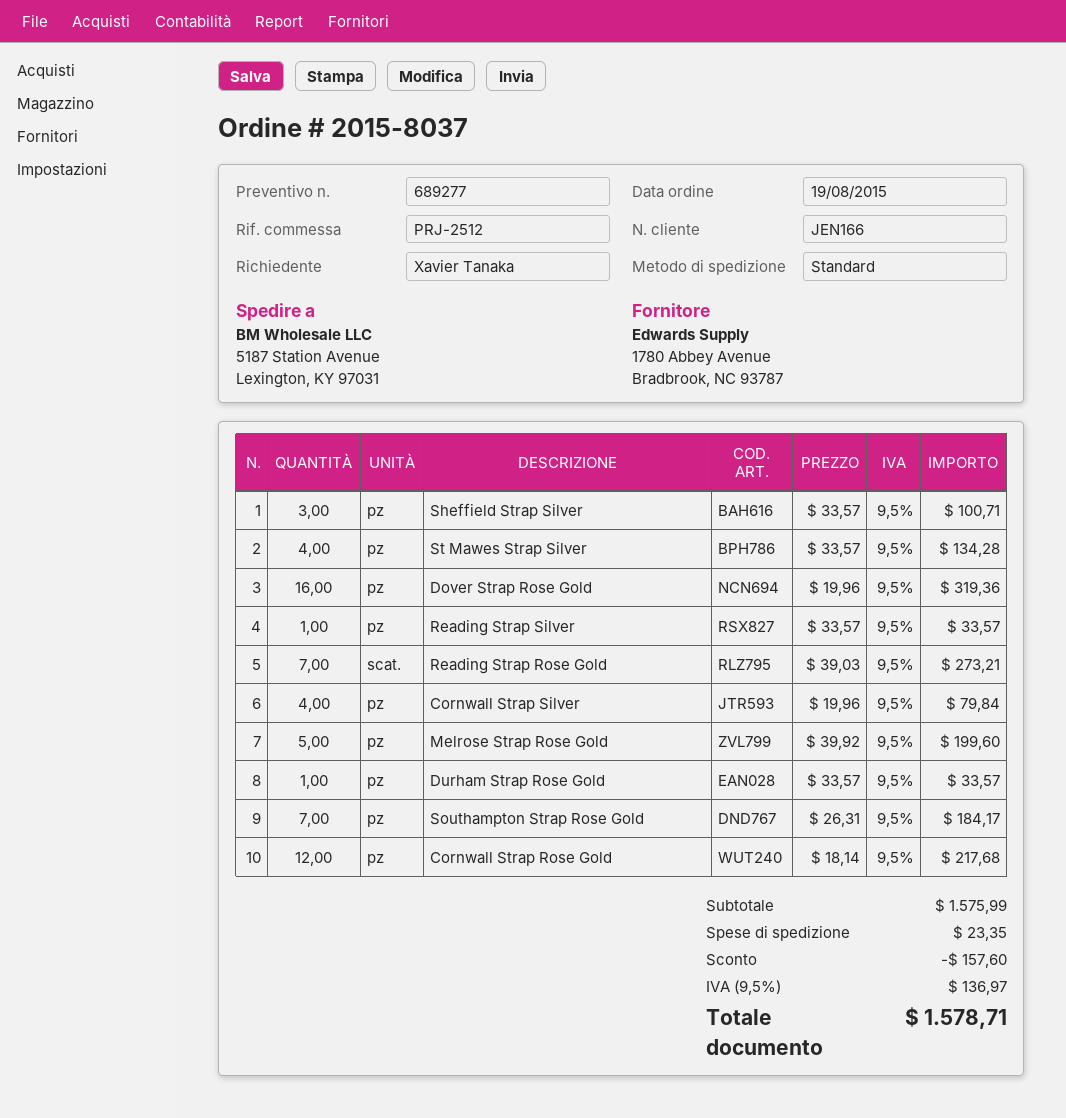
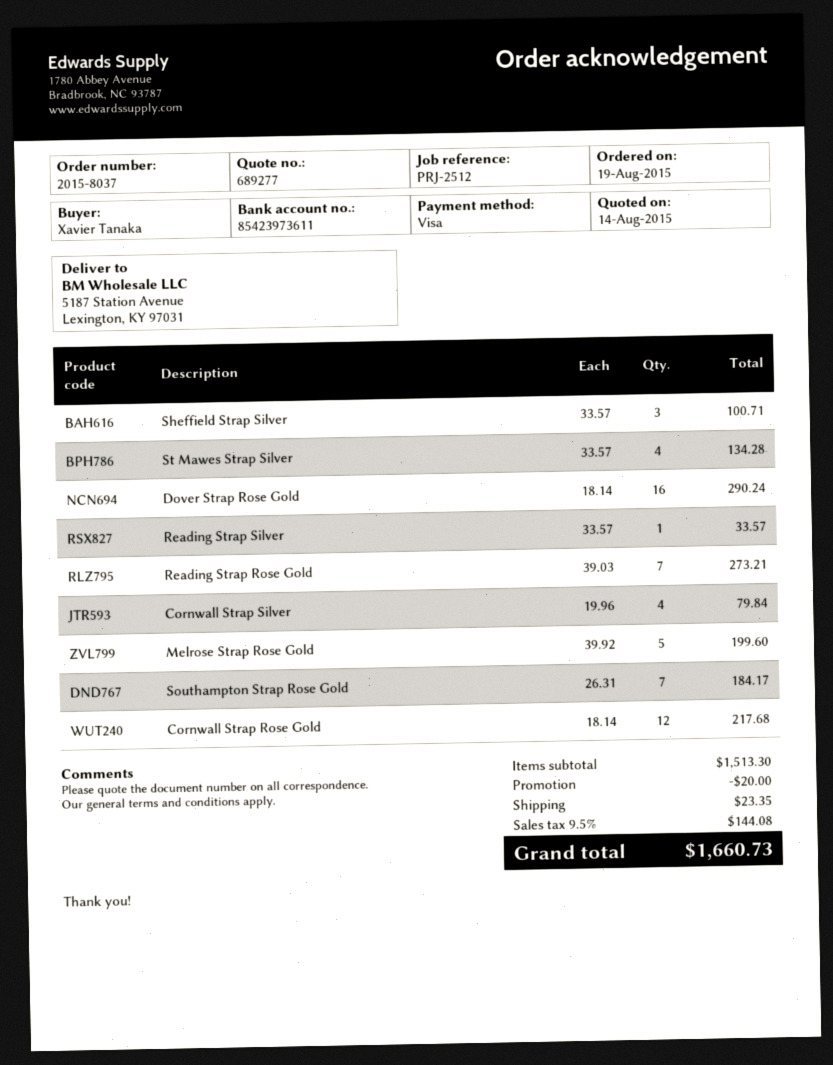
Dover Strap Rose Gold: 16 x 19.96 = 319.36 -> 16 x 18.14 = 290.24
Durham Strap Rose Gold: 1 x 33.57 = 33.57 -> none
subtotal: 1575.99 -> 1513.30
discount: 157.60 -> 20.00
tax: 9.5% = 136.97 -> 9.5% = 144.08
total: 1578.71 -> 1660.73

